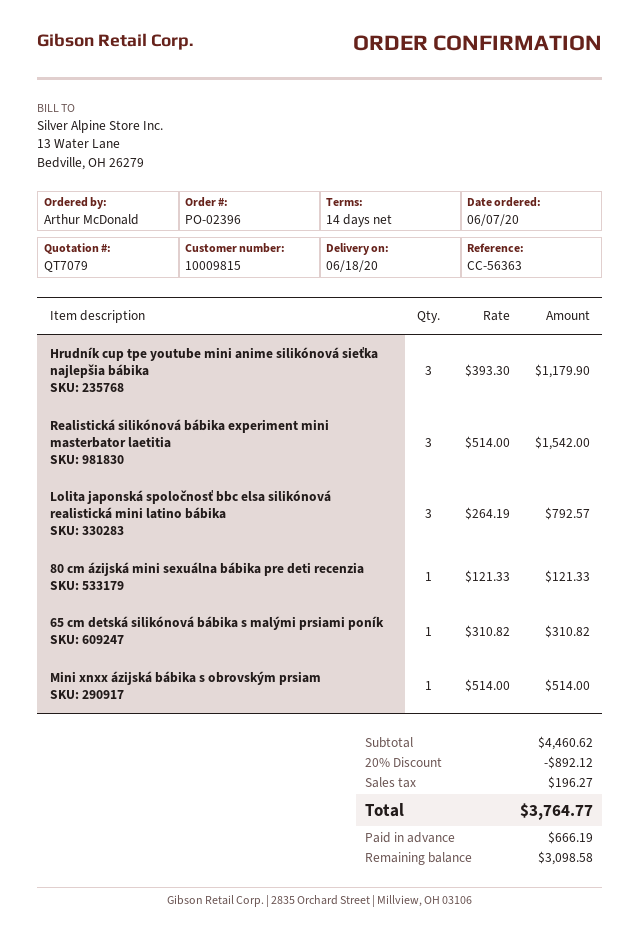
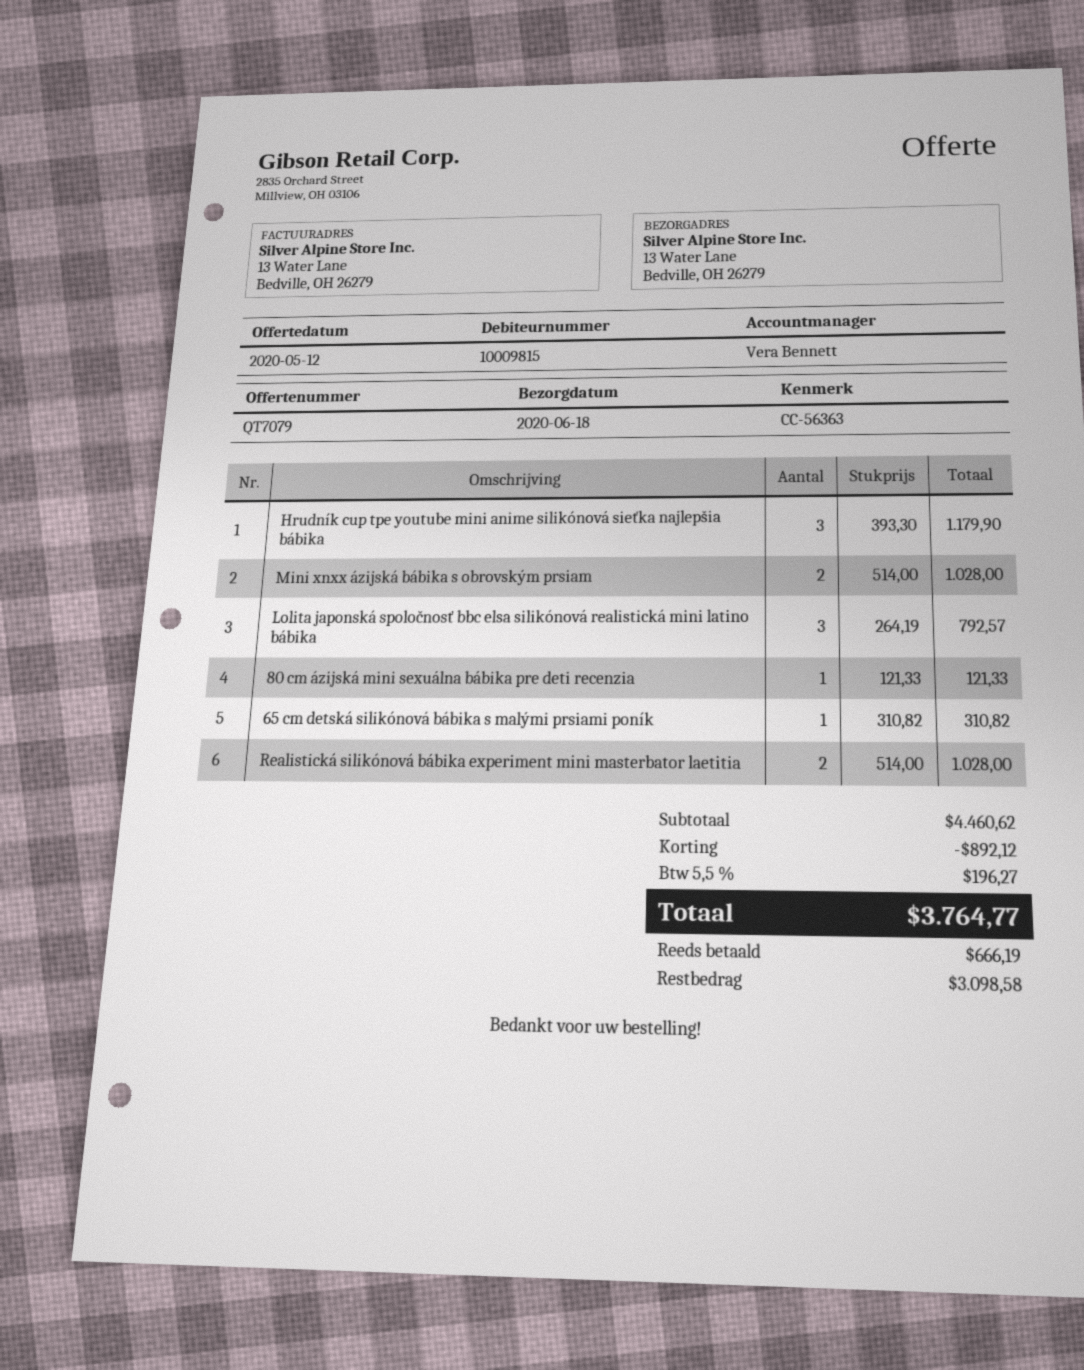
Realistická silikónová bábika experiment mini masterbator laetitia: 3 x 514.00 = 1542.00 -> 2 x 514.00 = 1028.00
Mini xnxx ázijská bábika s obrovským prsiam: 1 x 514.00 = 514.00 -> 2 x 514.00 = 1028.00

